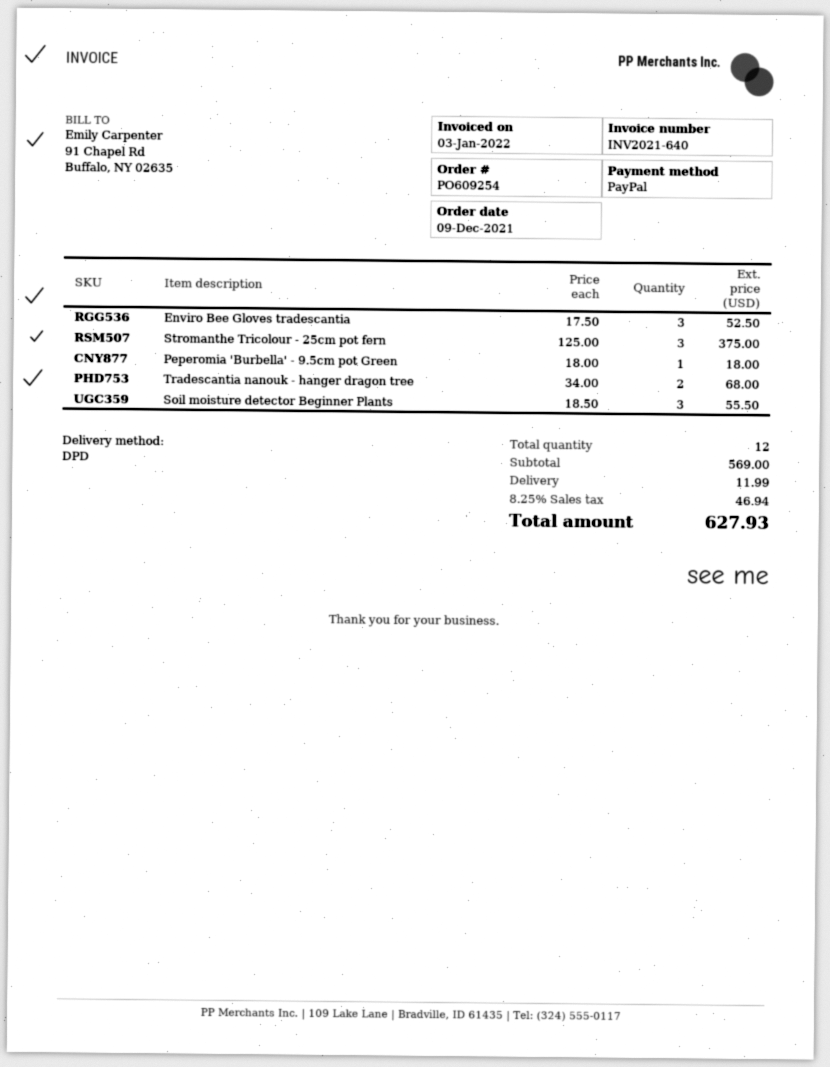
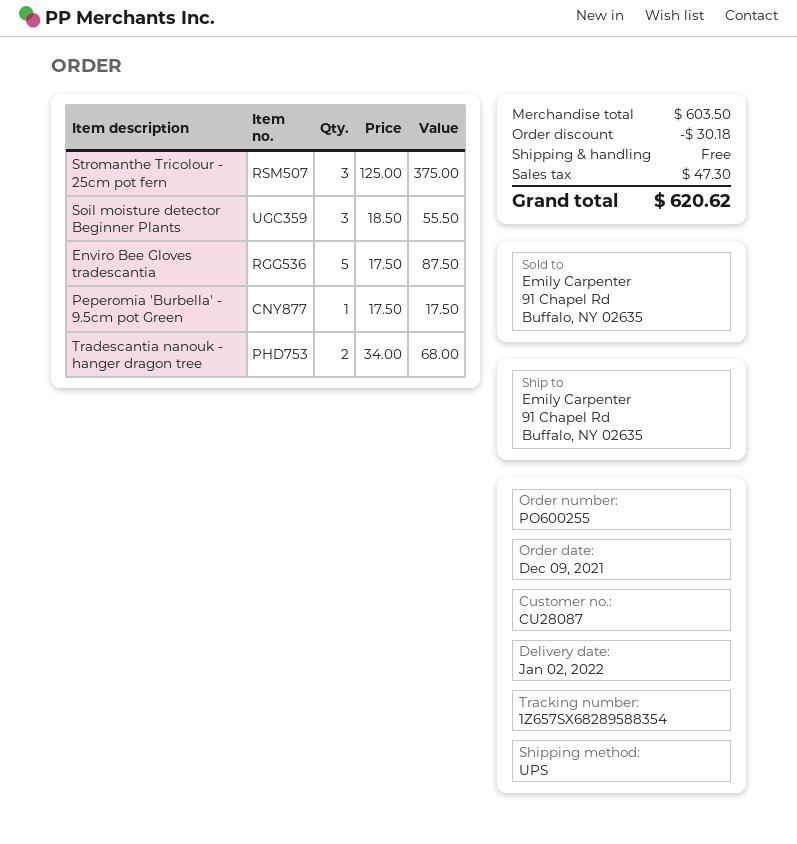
order number: PO609254 -> PO600255
shipping method: DPD -> UPS
Enviro Bee Gloves tradescantia: 3 x 17.50 = 52.50 -> 5 x 17.50 = 87.50
Peperomia 'Burbella' - 9.5cm pot Green: 1 x 18.00 = 18.00 -> 1 x 17.50 = 17.50
subtotal: 569.00 -> 603.50
discount: none -> 30.18
shipping: 11.99 -> 0.00
tax: 46.94 -> 47.30
total: 627.93 -> 620.62

